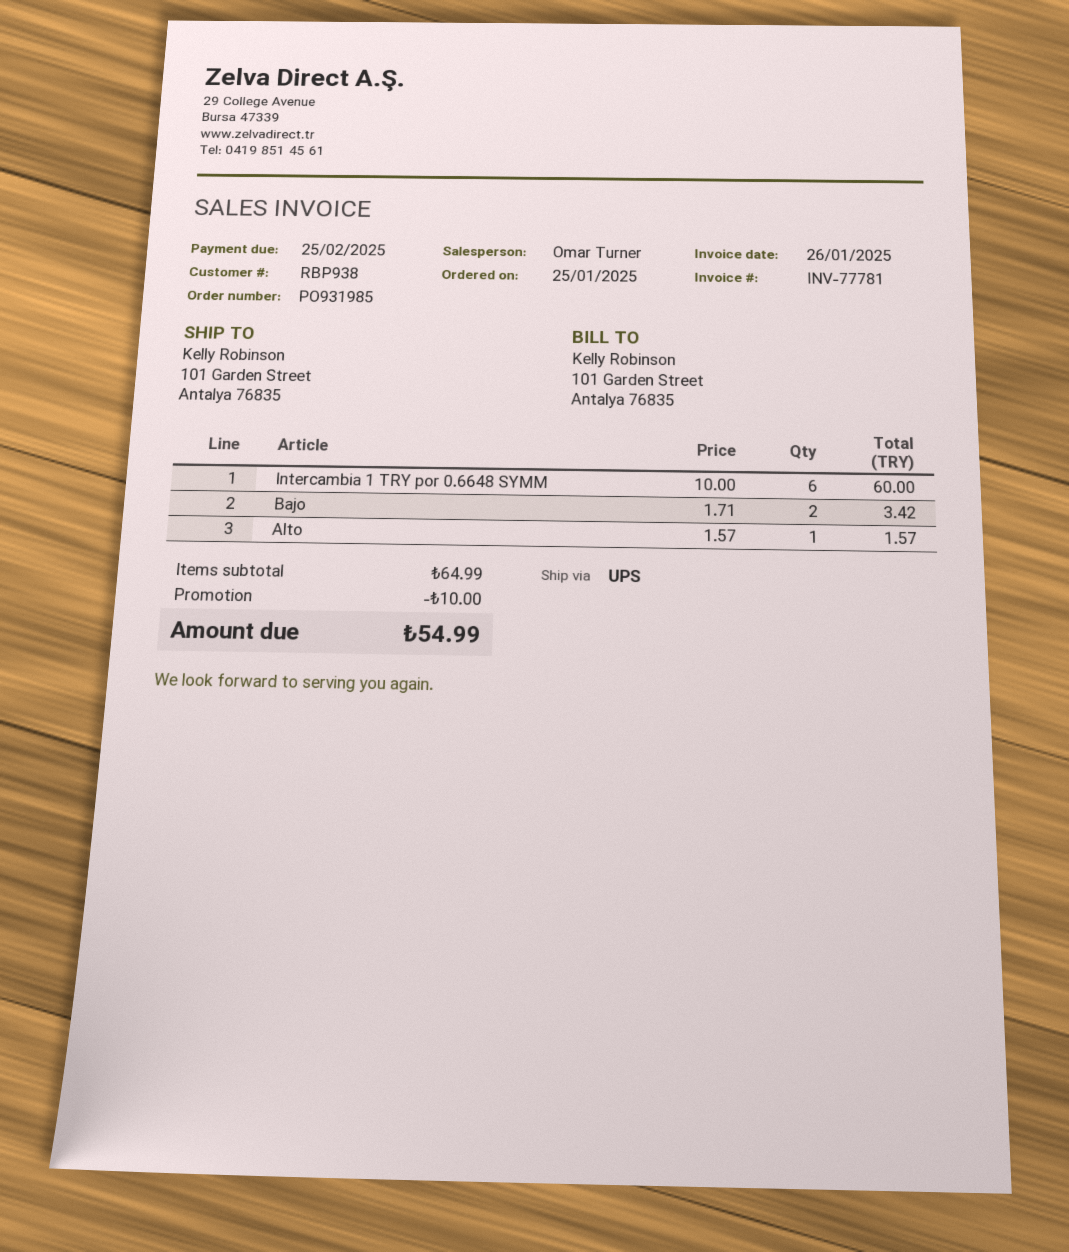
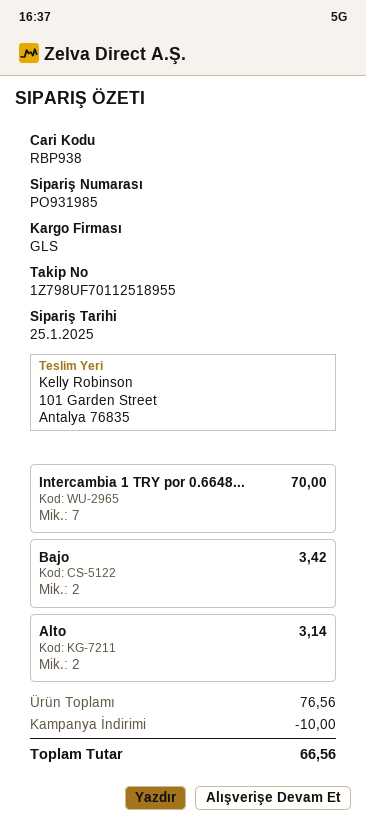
shipping method: UPS -> GLS
Intercambia 1 TRY por 0.6648 SYMM: 6 for 60.00 -> 7 for 70.00
Alto: 1 for 1.57 -> 2 for 3.14
subtotal: 64.99 -> 76.56
total: 54.99 -> 66.56

